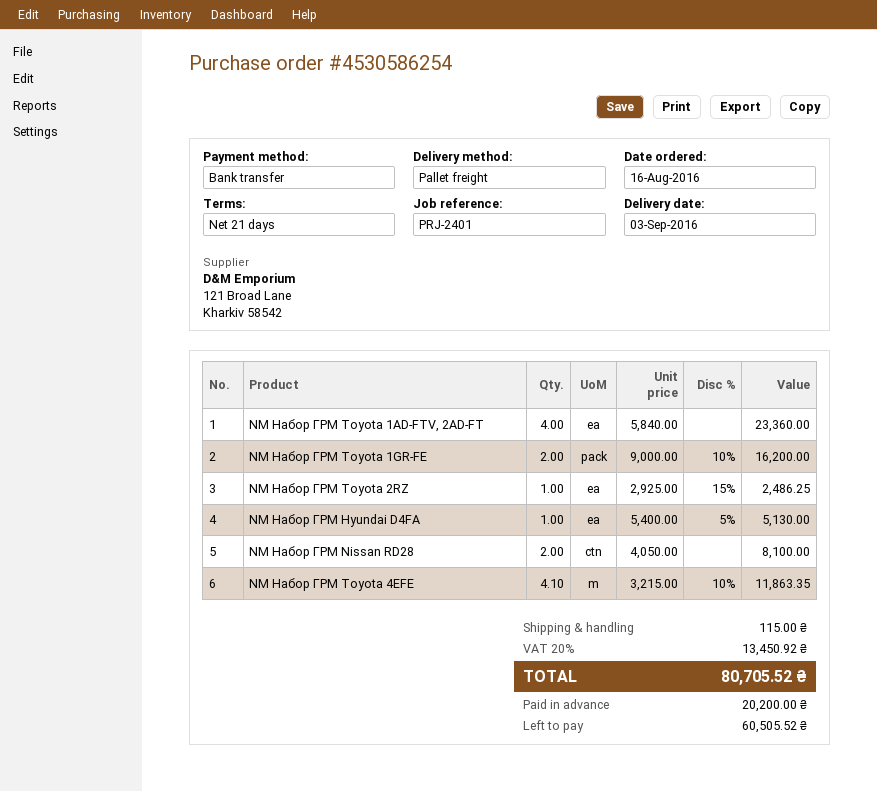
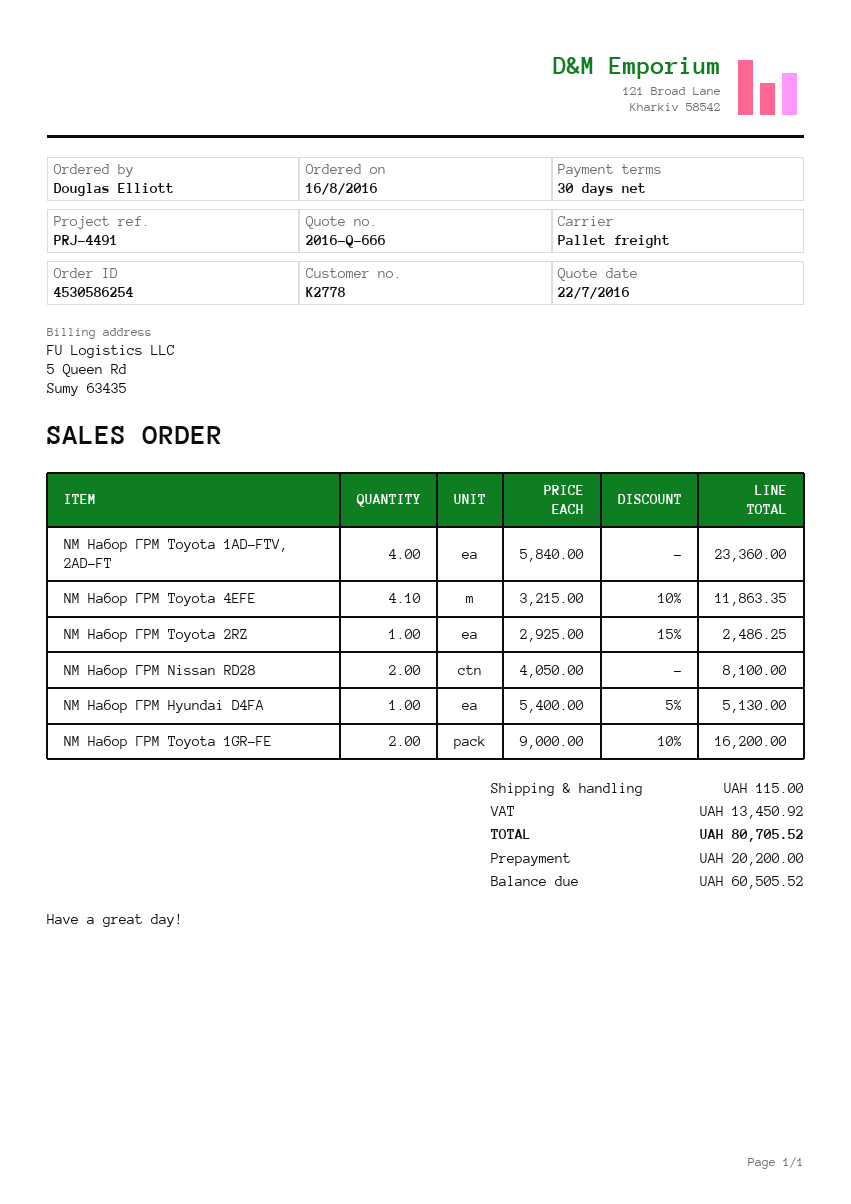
payment terms: 21 days -> 30 days
reference: PRJ-2401 -> PRJ-4491

